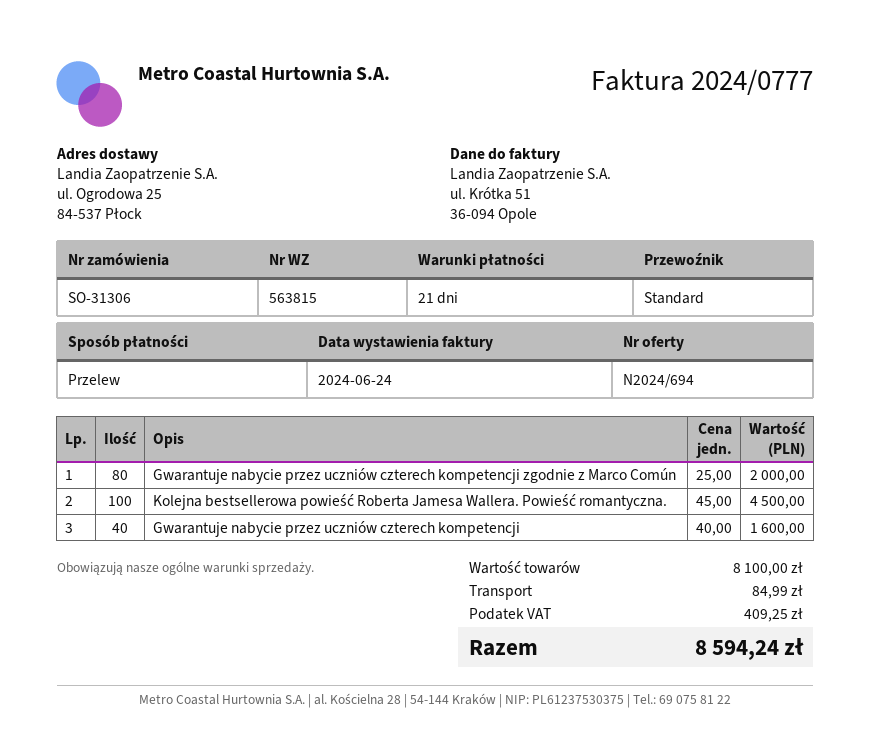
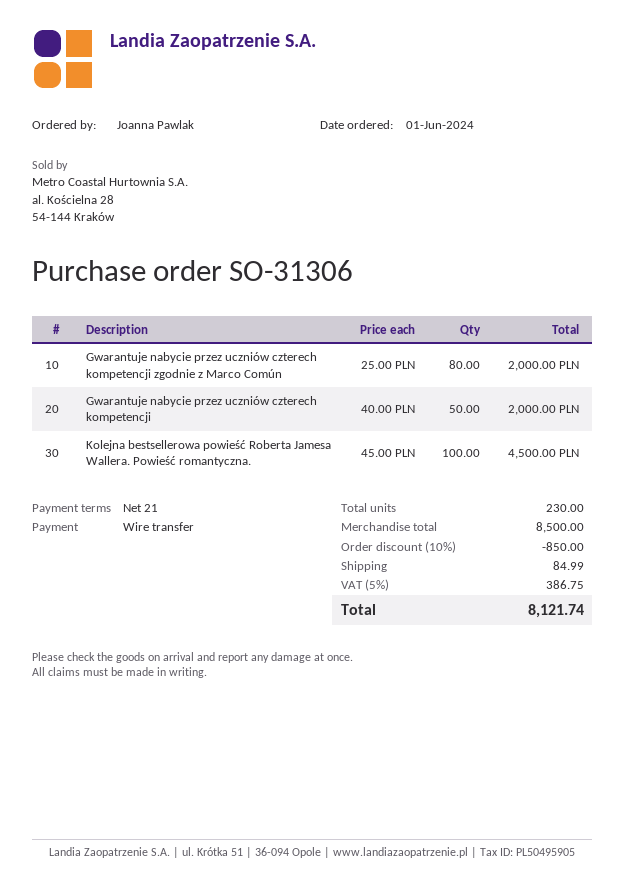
Gwarantuje nabycie przez uczniów czterech kompetencji: 40 x 40.00 = 1600.00 -> 50 x 40.00 = 2000.00
subtotal: 8100.00 -> 8500.00
discount: none -> 10% = 850.00
tax: 409.25 -> 386.75
total: 8594.24 -> 8121.74

